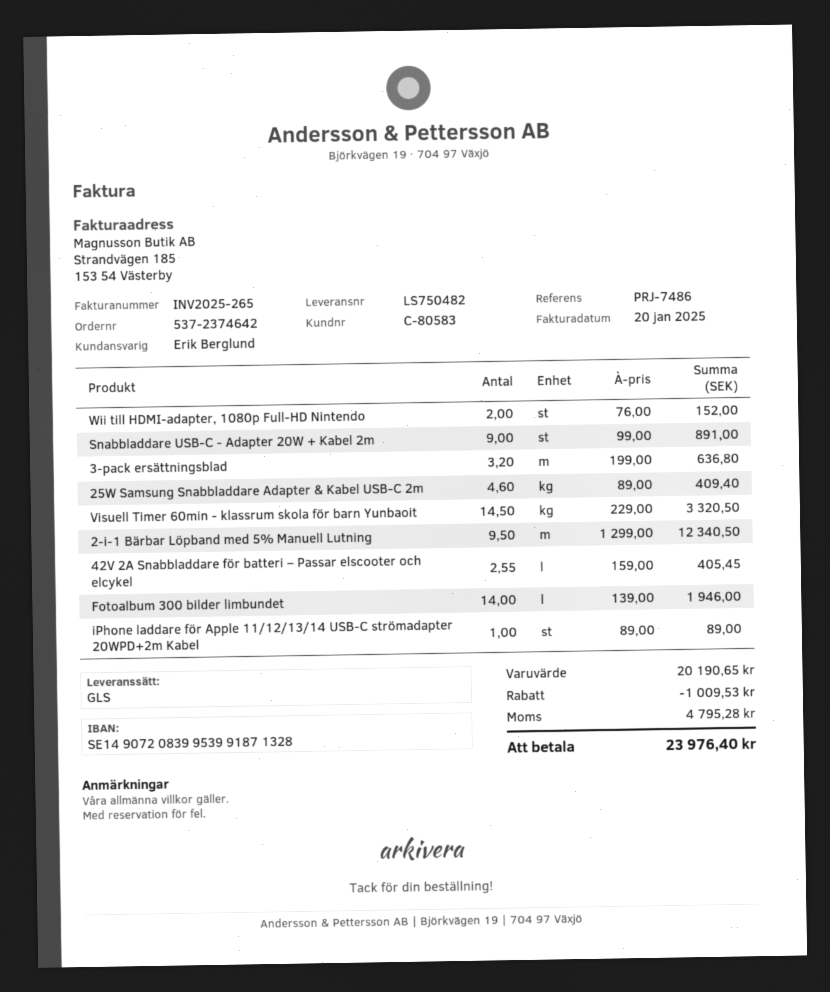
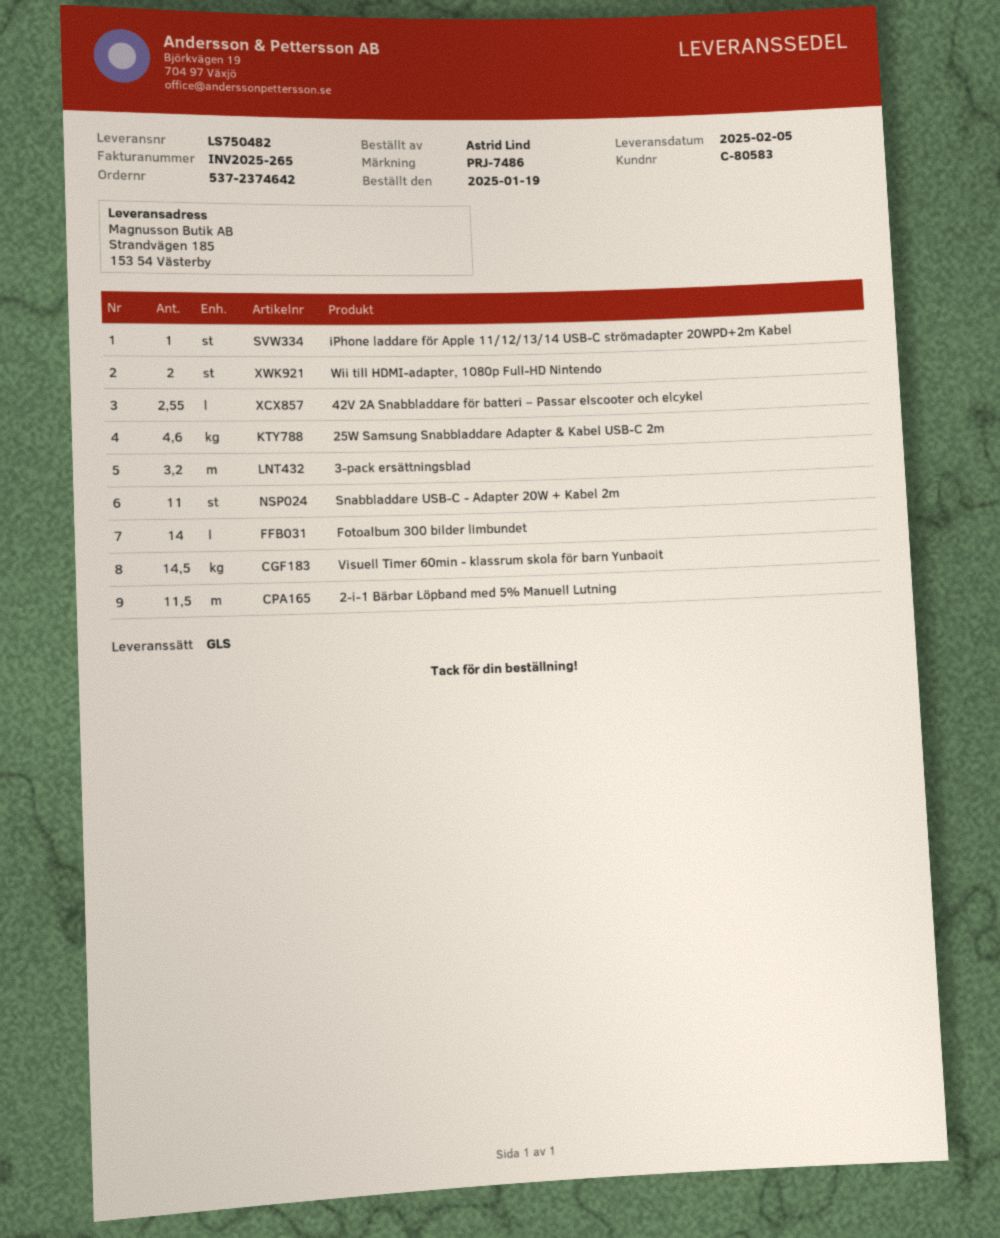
Snabbladdare USB-C - Adapter 20W + Kabel 2m: 9 -> 11
2-i-1 Bärbar Löpband med 5% Manuell Lutning: 9.5 -> 11.5

